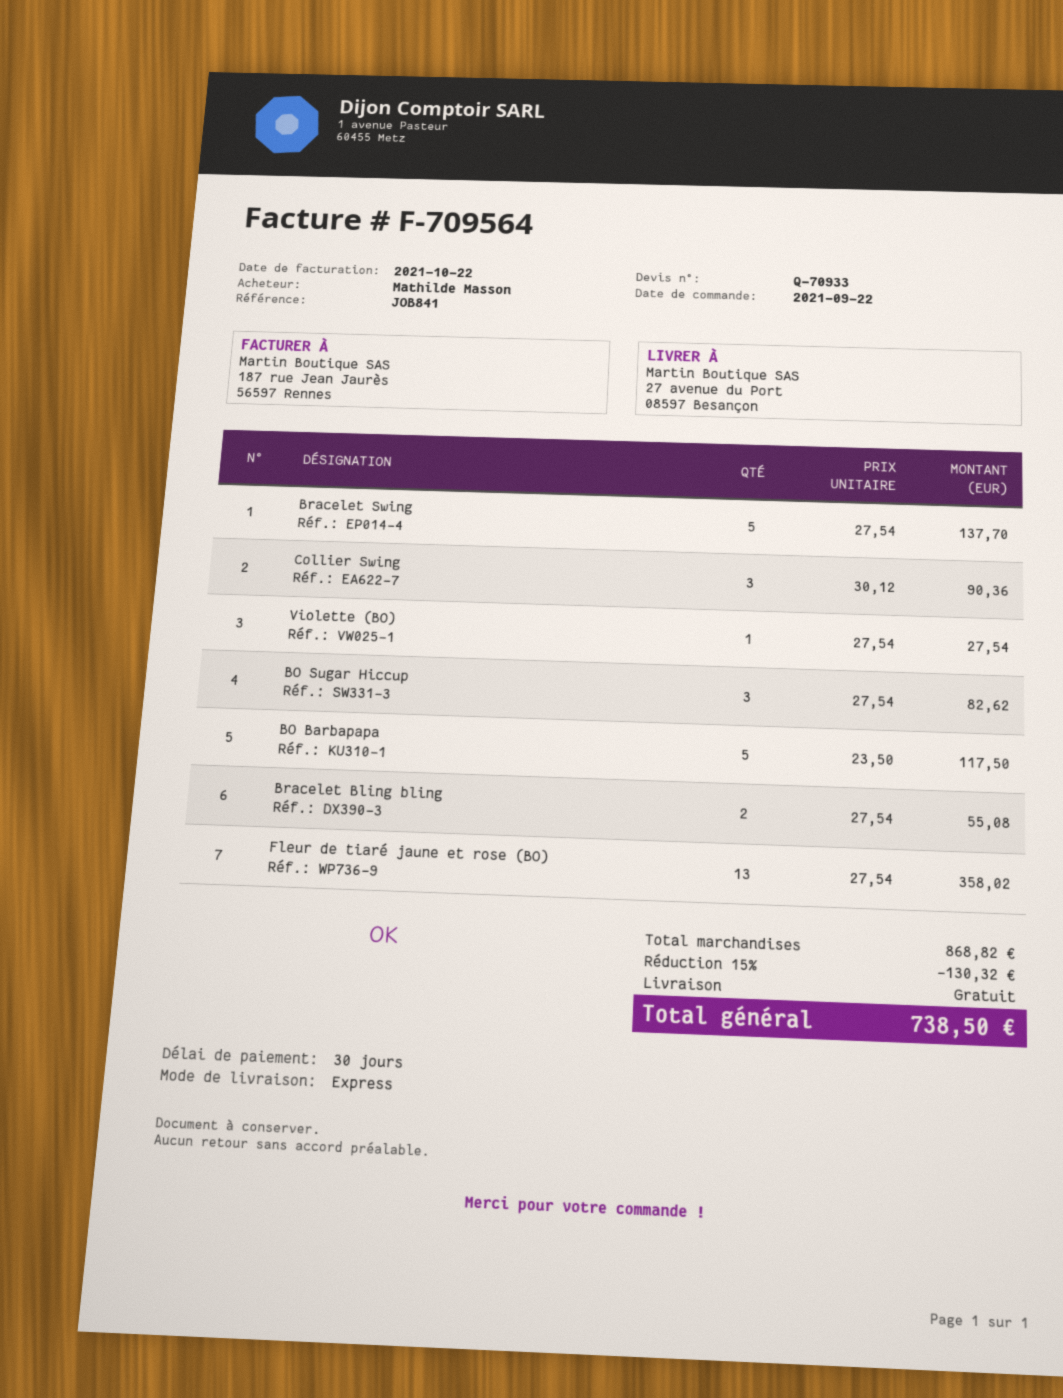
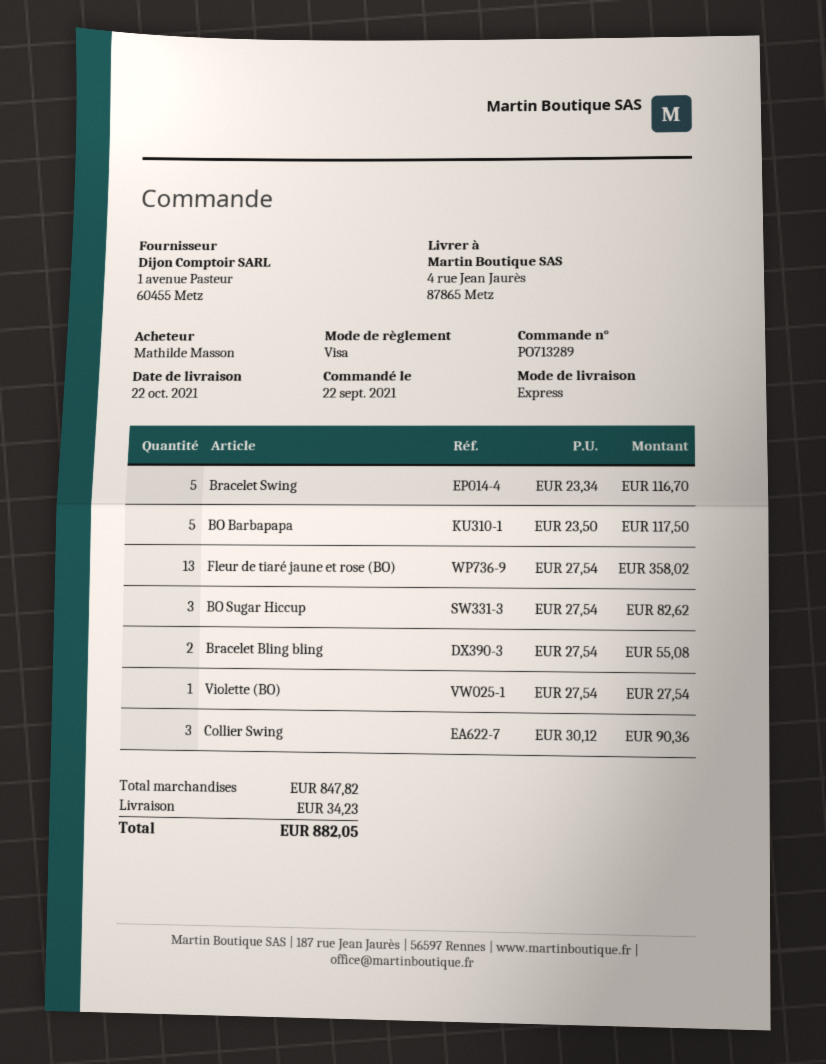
ship to: 27 avenue du Port, 08597 Besançon -> 4 rue Jean Jaurès, 87865 Metz
Bracelet Swing: 5 x 27.54 = 137.70 -> 5 x 23.34 = 116.70
subtotal: 868.82 -> 847.82
discount: 15% = 130.32 -> none
shipping: 0.00 -> 34.23
total: 738.50 -> 882.05

